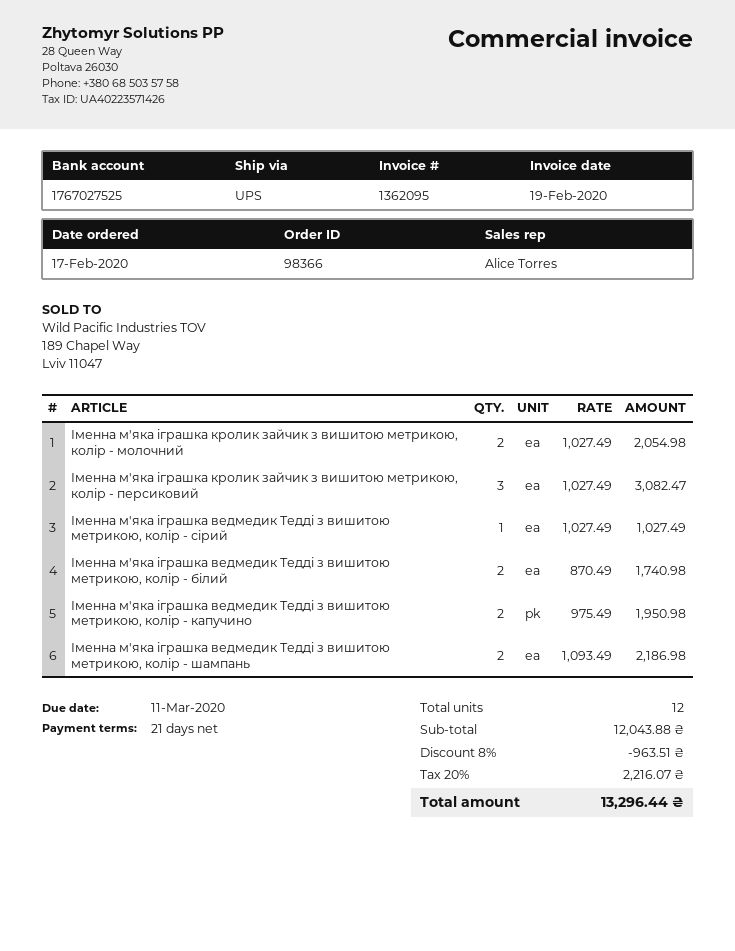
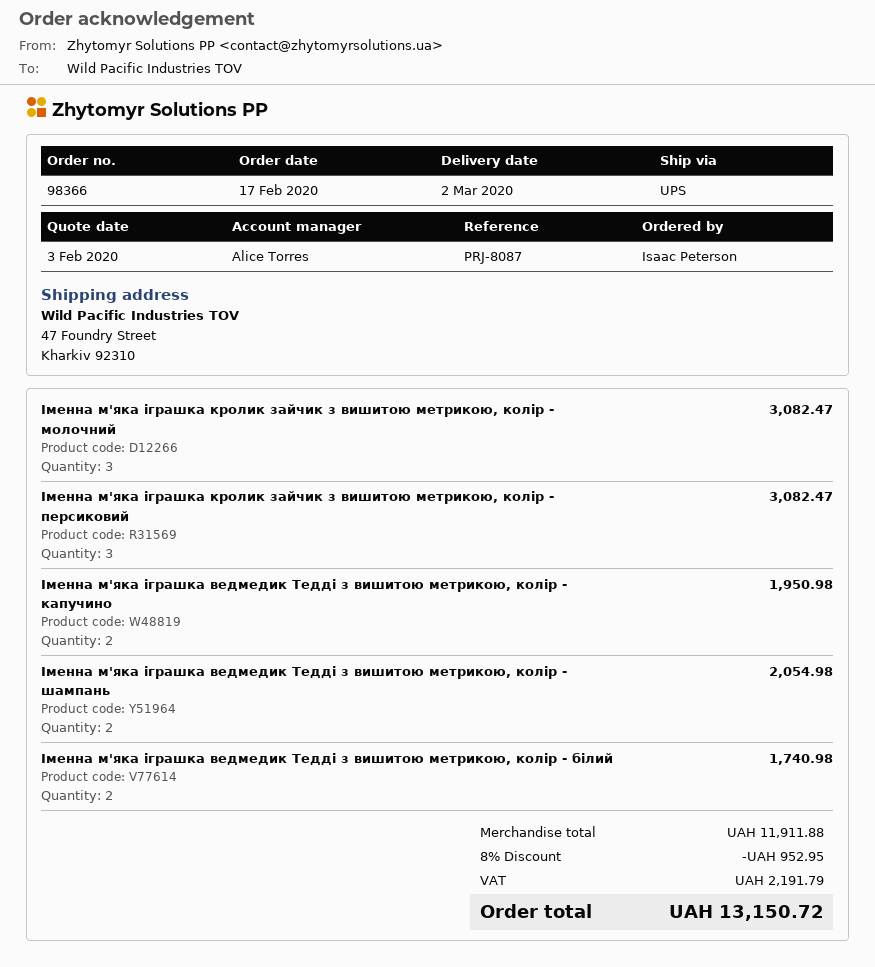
Іменна м'яка іграшка кролик зайчик з вишитою метрикою, колір - молочний: 2 for 2054.98 -> 3 for 3082.47
Іменна м'яка іграшка ведмедик Тедді з вишитою метрикою, колір - сірий: 1 for 1027.49 -> none
Іменна м'яка іграшка ведмедик Тедді з вишитою метрикою, колір - шампань: 2 for 2186.98 -> 2 for 2054.98
subtotal: 12043.88 -> 11911.88
discount: 8% = 963.51 -> 8% = 952.95
tax: 2216.07 -> 2191.79
total: 13296.44 -> 13150.72

